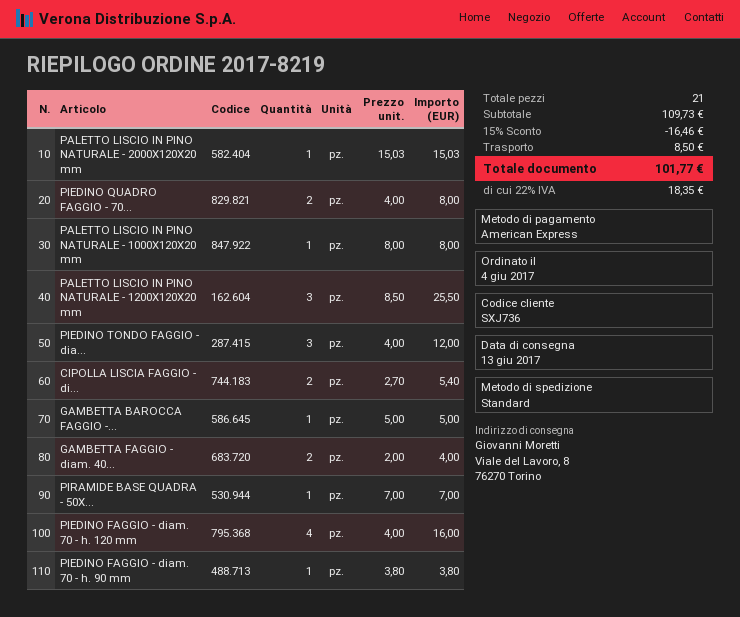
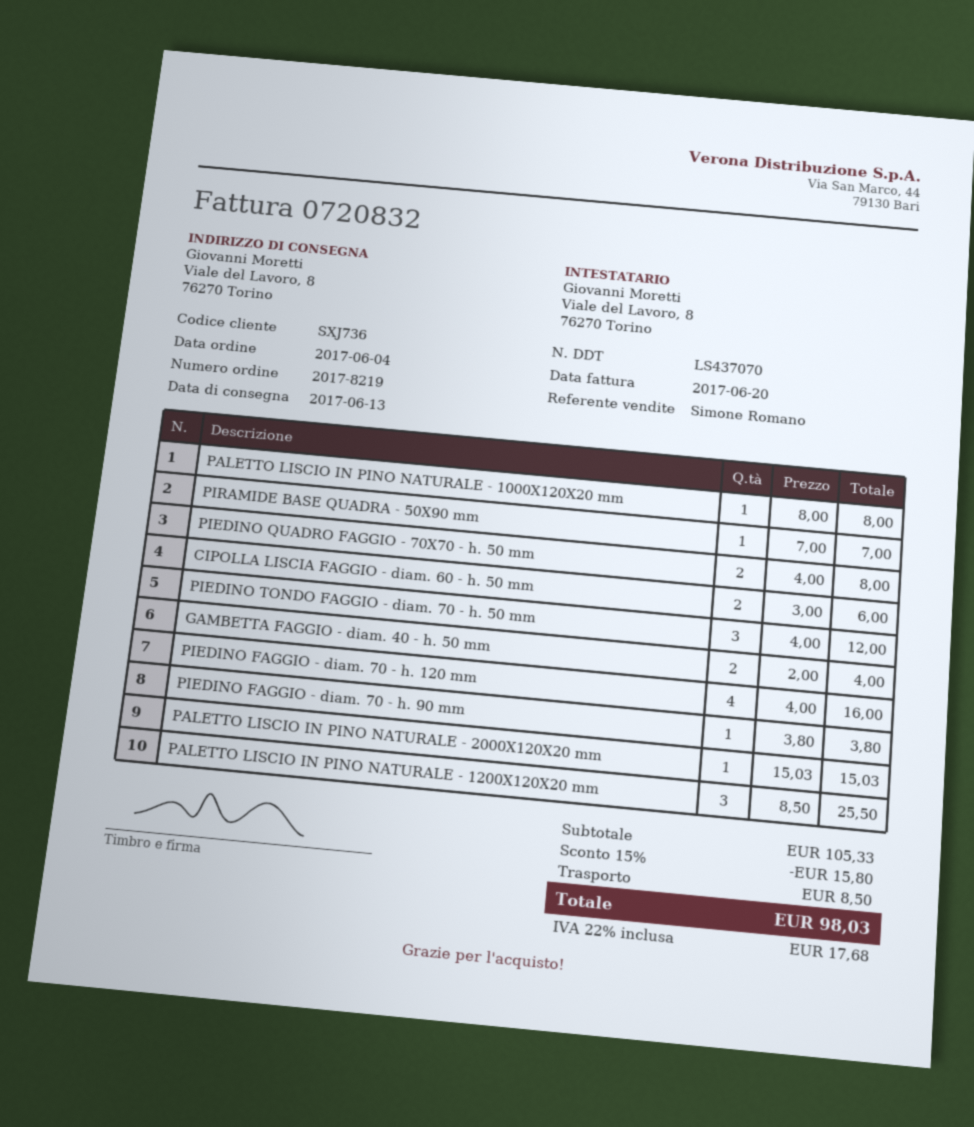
CIPOLLA LISCIA FAGGIO - di...: 2 x 2.70 = 5.40 -> 2 x 3.00 = 6.00
GAMBETTA BAROCCA FAGGIO -...: 1 x 5.00 = 5.00 -> none
subtotal: 109.73 -> 105.33
discount: 15% = 16.46 -> 15% = 15.80
tax: 22% = 18.35 -> 22% = 17.68
total: 101.77 -> 98.03

